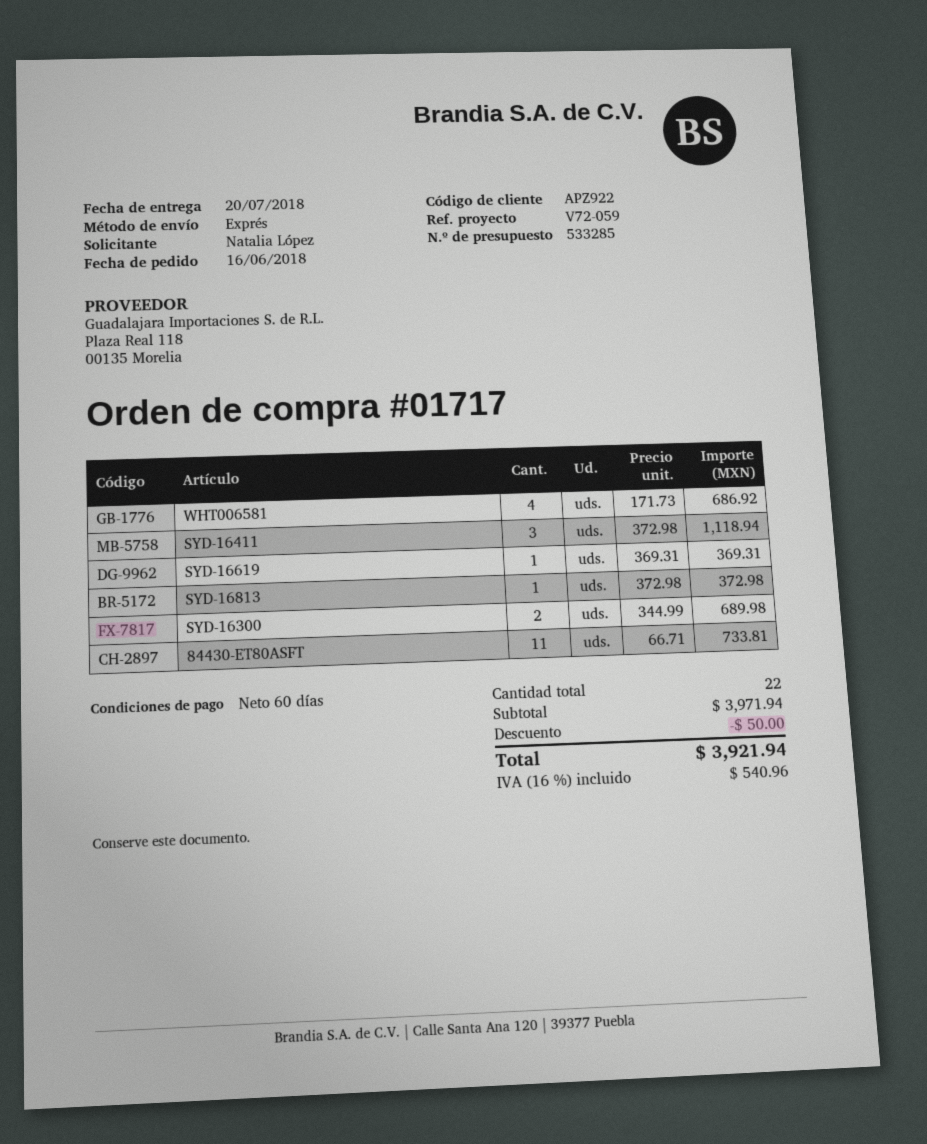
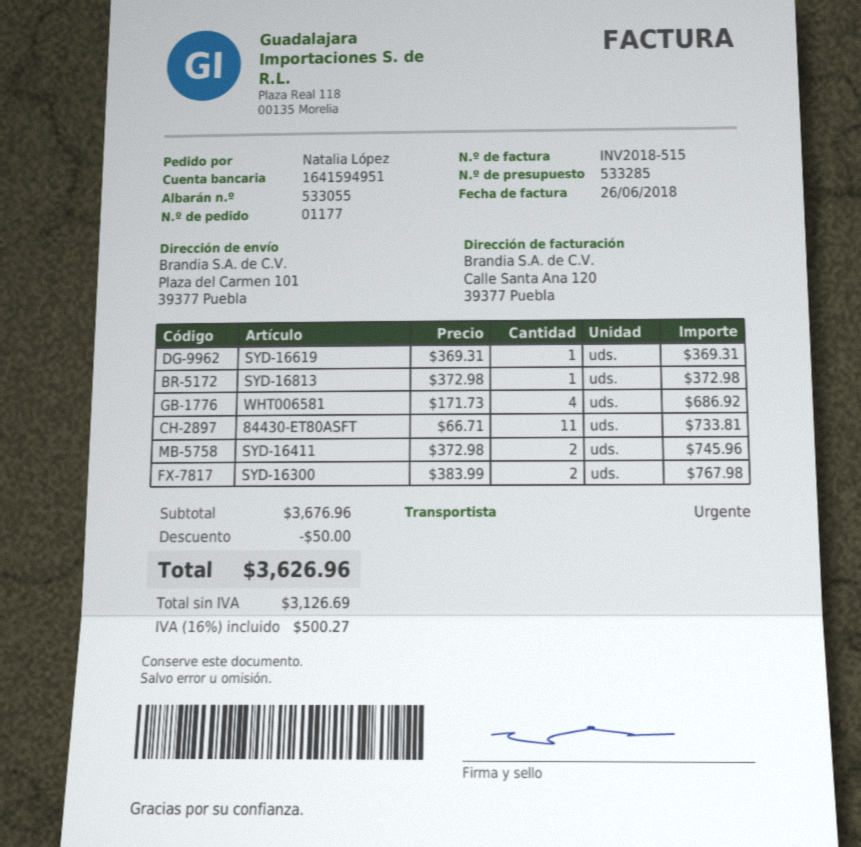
order number: 01717 -> 01177
SYD-16411: 3 x 372.98 = 1118.94 -> 2 x 372.98 = 745.96
SYD-16300: 2 x 344.99 = 689.98 -> 2 x 383.99 = 767.98
subtotal: 3971.94 -> 3676.96
tax: 16% = 540.96 -> 16% = 500.27
total: 3921.94 -> 3626.96

